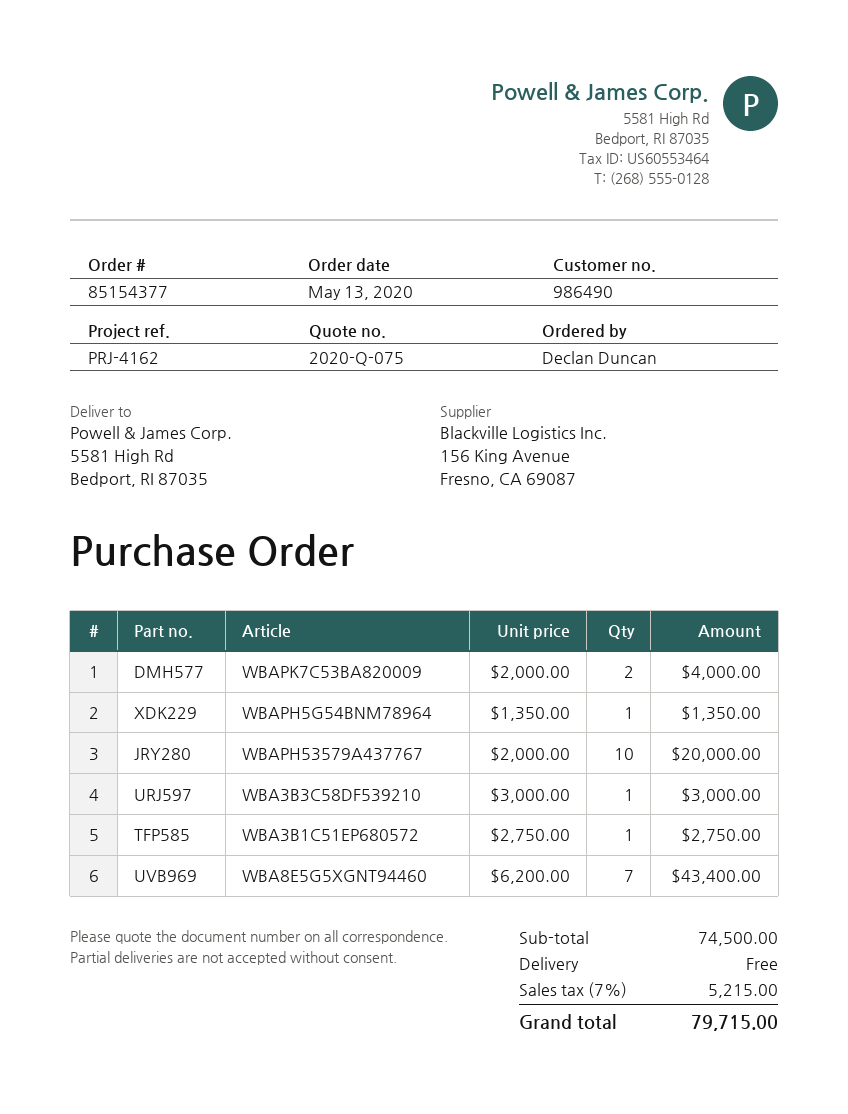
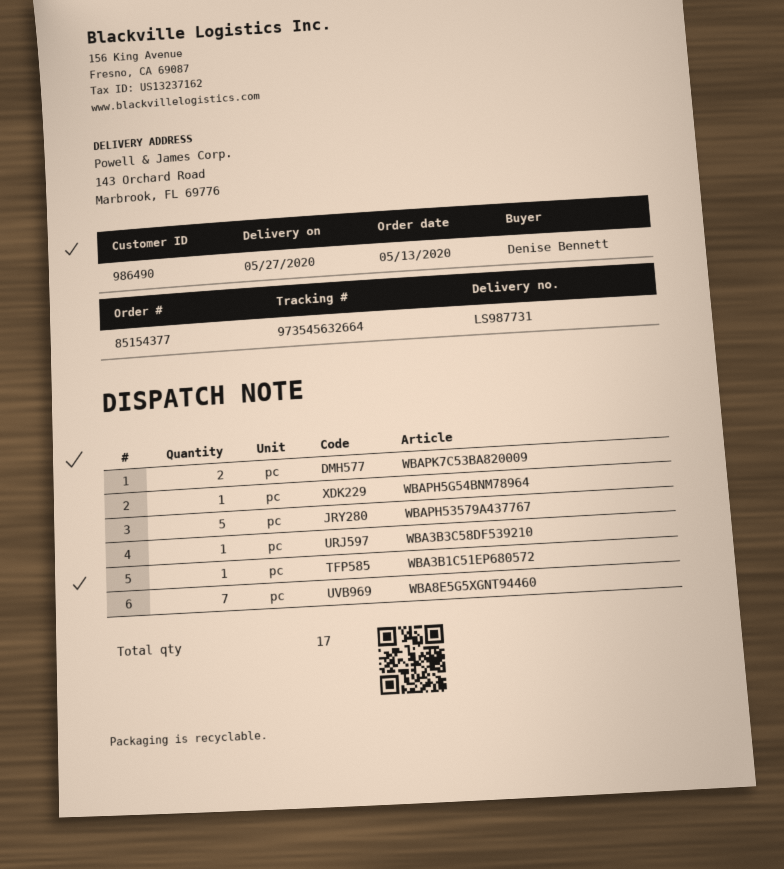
ordered by: Declan Duncan -> Denise Bennett
ship to: 5581 High Rd, Bedport, RI 87035 -> 143 Orchard Road, Marbrook, FL 69776
WBAPH53579A437767: 10 -> 5

